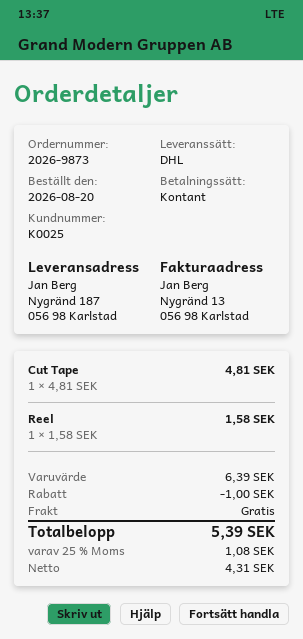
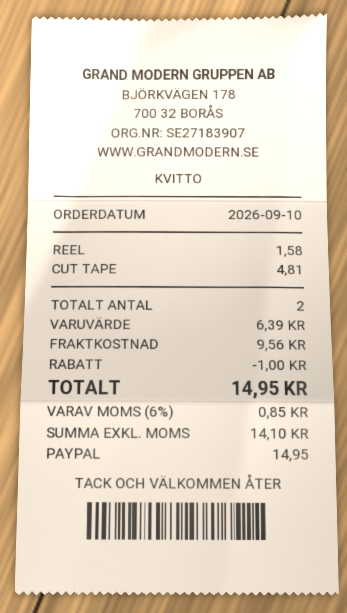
order date: 2026-08-20 -> 2026-09-10
payment method: cash -> PayPal
shipping: 0.00 -> 9.56
net: 4.31 -> 14.10
tax: 25% = 1.08 -> 6% = 0.85
total: 5.39 -> 14.95

